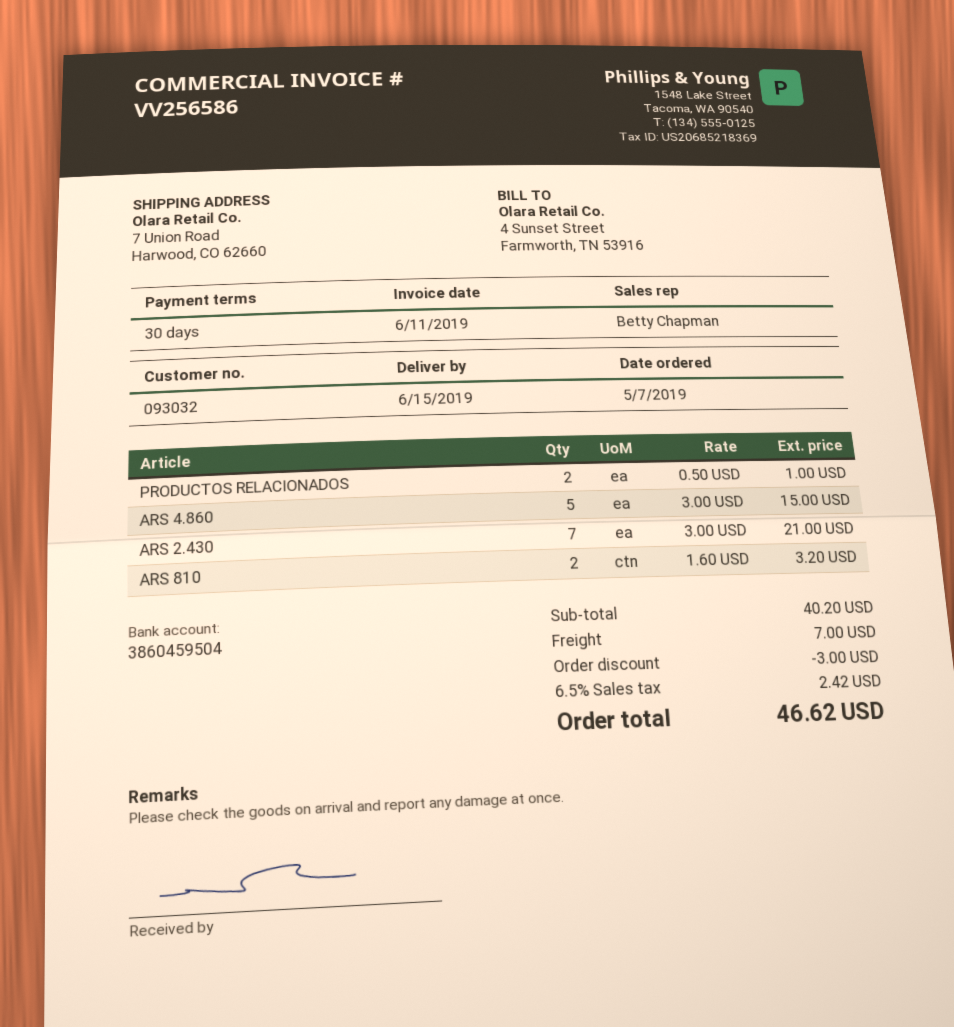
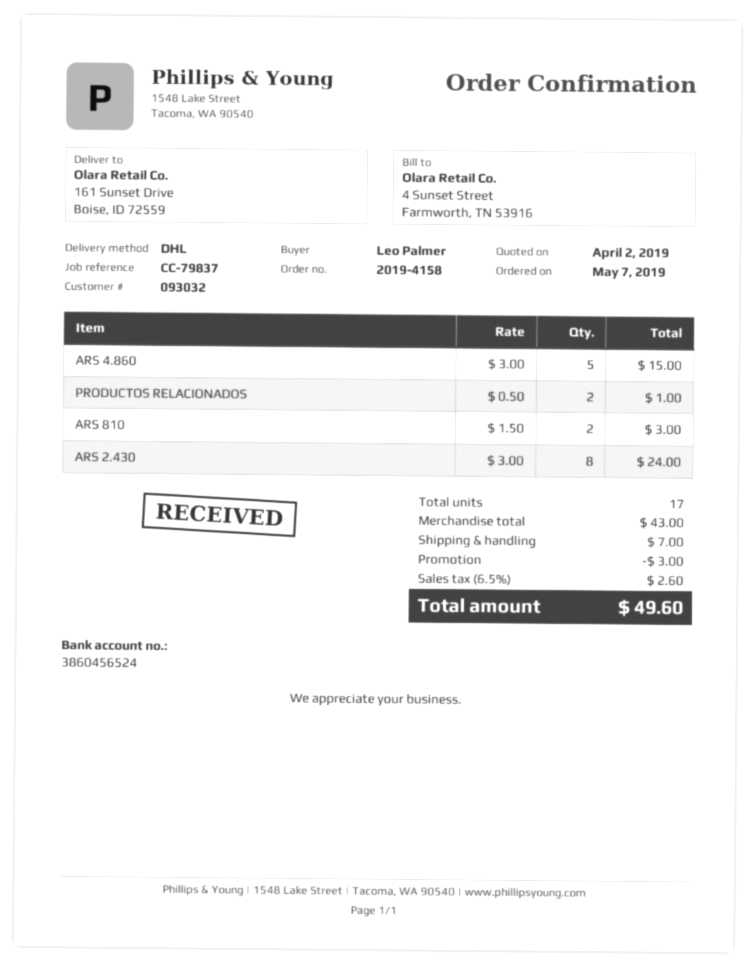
bank account: 3860459504 -> 3860456524
ship to: 7 Union Road, Harwood, CO 62660 -> 161 Sunset Drive, Boise, ID 72559
ARS 2.430: 7 x 3.00 = 21.00 -> 8 x 3.00 = 24.00
ARS 810: 2 x 1.60 = 3.20 -> 2 x 1.50 = 3.00
subtotal: 40.20 -> 43.00
tax: 6.5% = 2.42 -> 6.5% = 2.60
total: 46.62 -> 49.60

